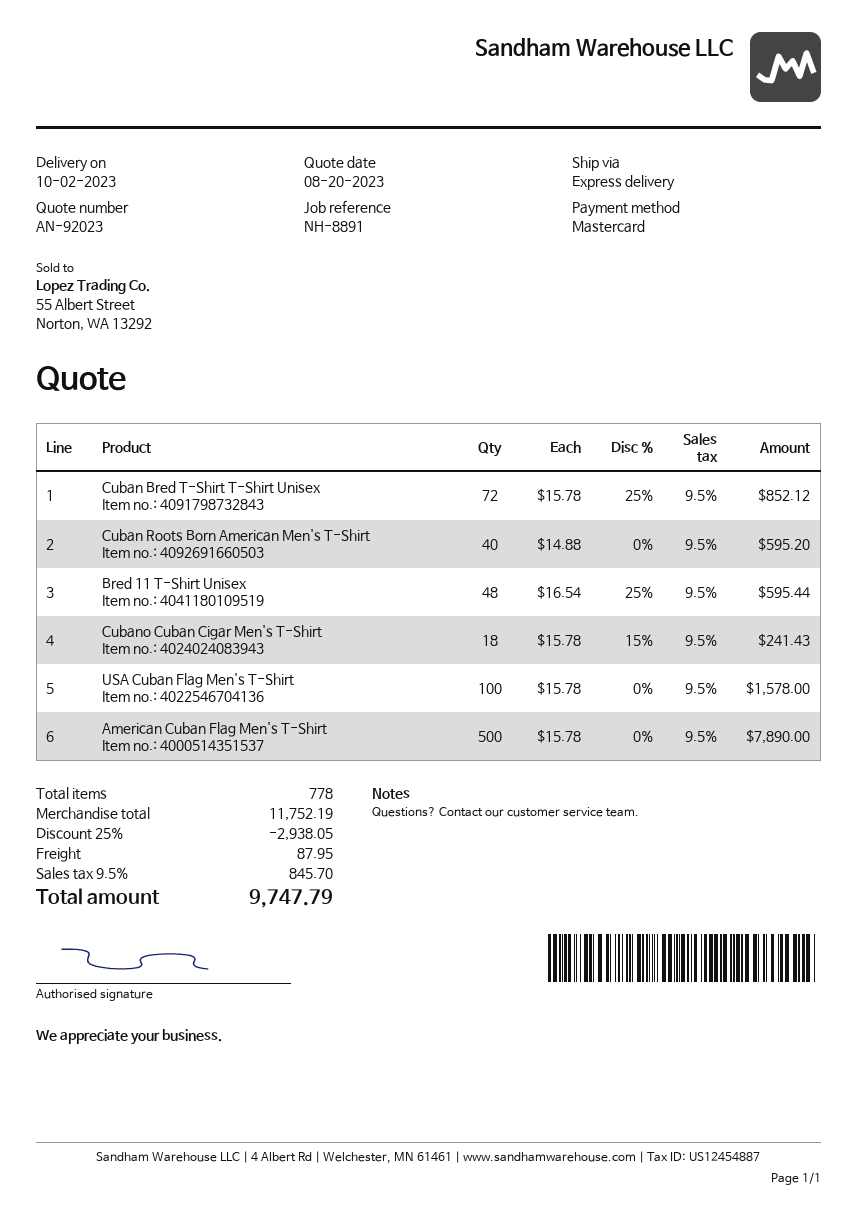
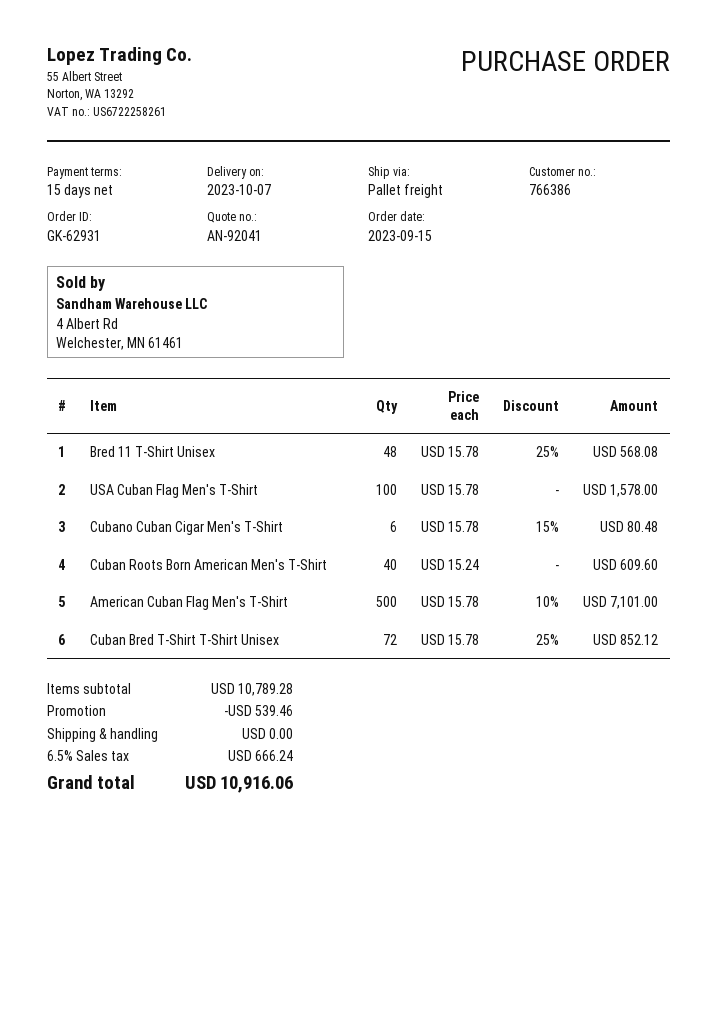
quote number: AN-92023 -> AN-92041
delivery date: 2023-10-02 -> 2023-10-07
shipping method: express -> pallet freight
Cuban Roots Born American Men's T-Shirt: 40 x 14.88 = 595.20 -> 40 x 15.24 = 609.60
Bred 11 T-Shirt Unisex: 48 x 16.54 - 25% = 595.44 -> 48 x 15.78 - 25% = 568.08
Cubano Cuban Cigar Men's T-Shirt: 18 x 15.78 - 15% = 241.43 -> 6 x 15.78 - 15% = 80.48
American Cuban Flag Men's T-Shirt: 500 x 15.78 = 7890.00 -> 500 x 15.78 - 10% = 7101.00
subtotal: 11752.19 -> 10789.28
discount: 2938.05 -> 539.46
shipping: 87.95 -> 0.00
tax: 9.5% = 845.70 -> 6.5% = 666.24
total: 9747.79 -> 10916.06

